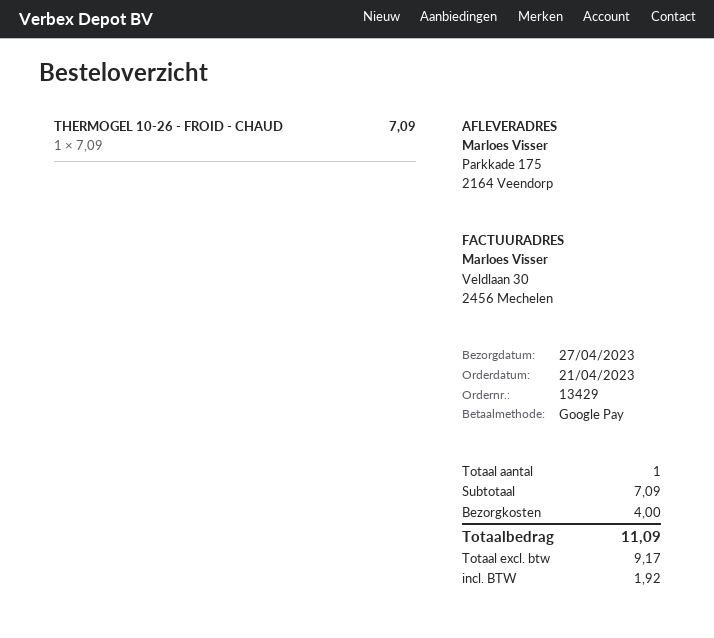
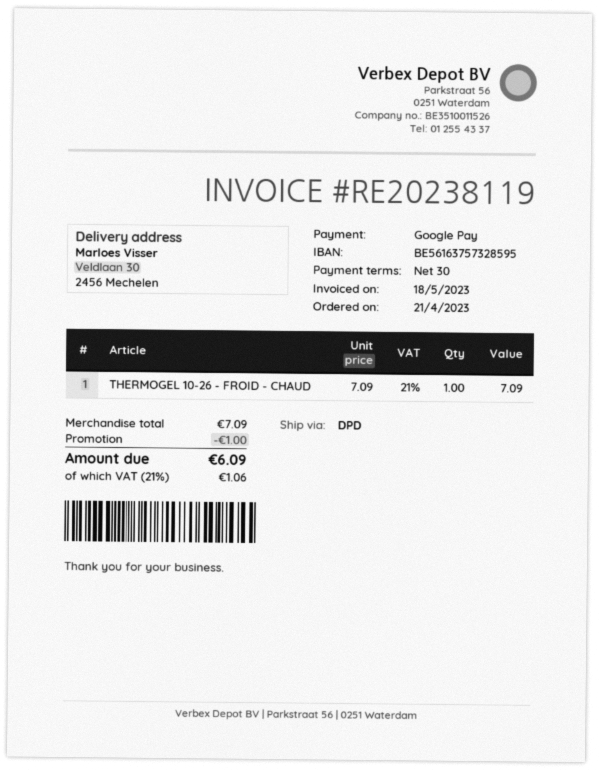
ship to: Parkkade 175, 2164 Veendorp -> Veldlaan 30, 2456 Mechelen
discount: none -> 1.00
shipping: 4.00 -> none
tax: 1.92 -> 1.06
total: 11.09 -> 6.09

